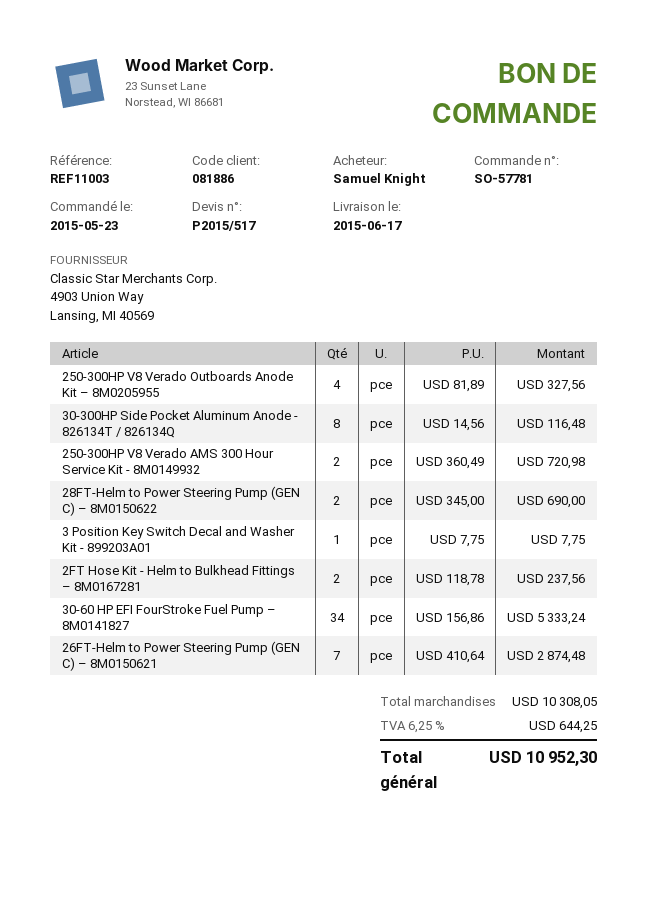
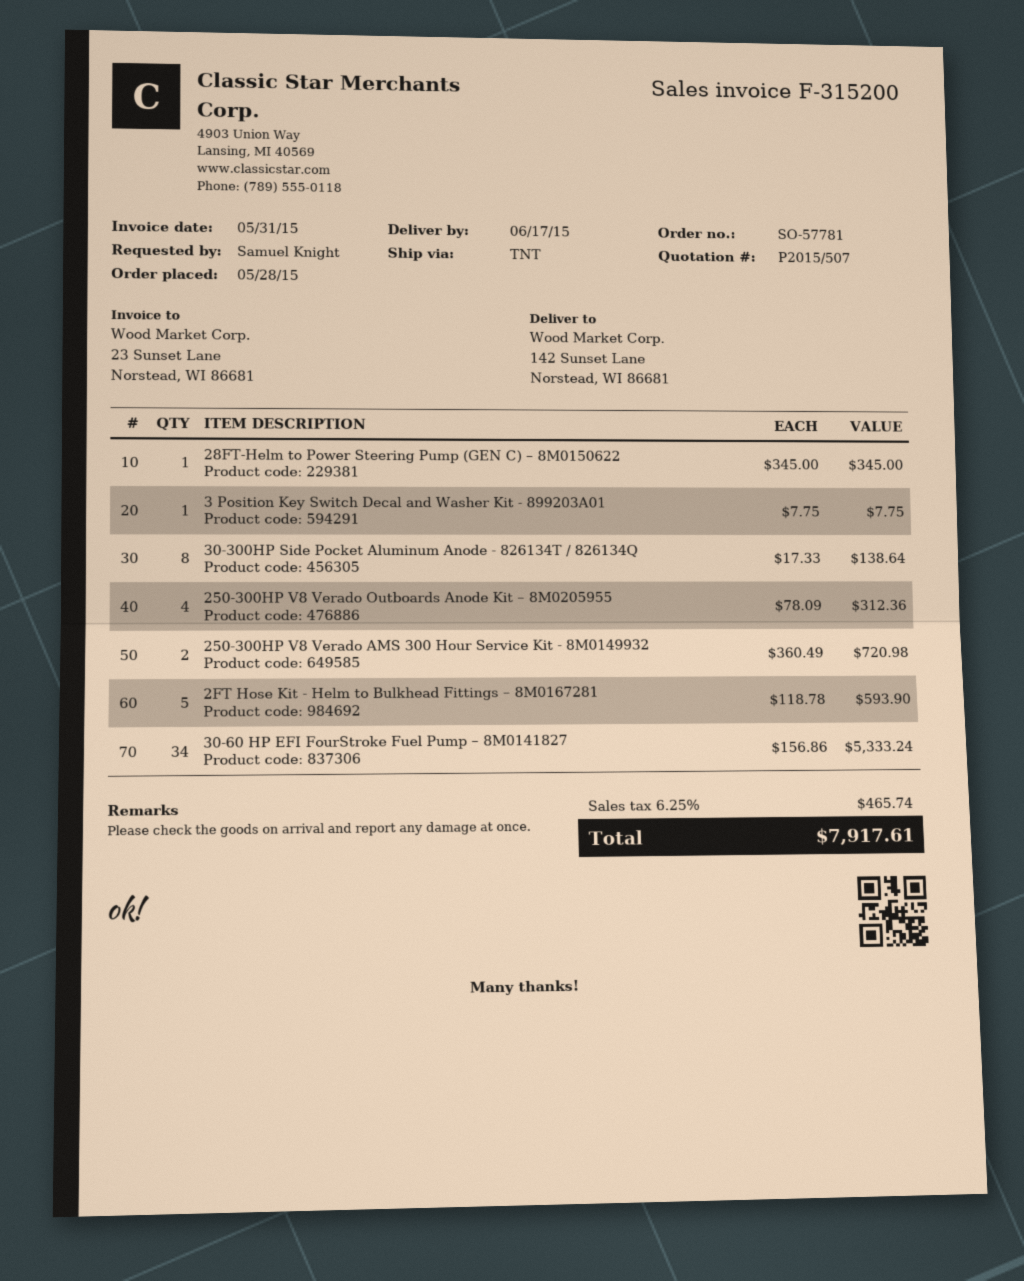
quote number: P2015/517 -> P2015/507
order date: 2015-05-23 -> 2015-05-28
250-300HP V8 Verado Outboards Anode Kit – 8M0205955: 4 x 81.89 = 327.56 -> 4 x 78.09 = 312.36
30-300HP Side Pocket Aluminum Anode - 826134T / 826134Q: 8 x 14.56 = 116.48 -> 8 x 17.33 = 138.64
28FT-Helm to Power Steering Pump (GEN C) – 8M0150622: 2 x 345.00 = 690.00 -> 1 x 345.00 = 345.00
2FT Hose Kit - Helm to Bulkhead Fittings – 8M0167281: 2 x 118.78 = 237.56 -> 5 x 118.78 = 593.90
26FT-Helm to Power Steering Pump (GEN C) – 8M0150621: 7 x 410.64 = 2874.48 -> none
tax: 6.25% = 644.25 -> 6.25% = 465.74
total: 10952.30 -> 7917.61

